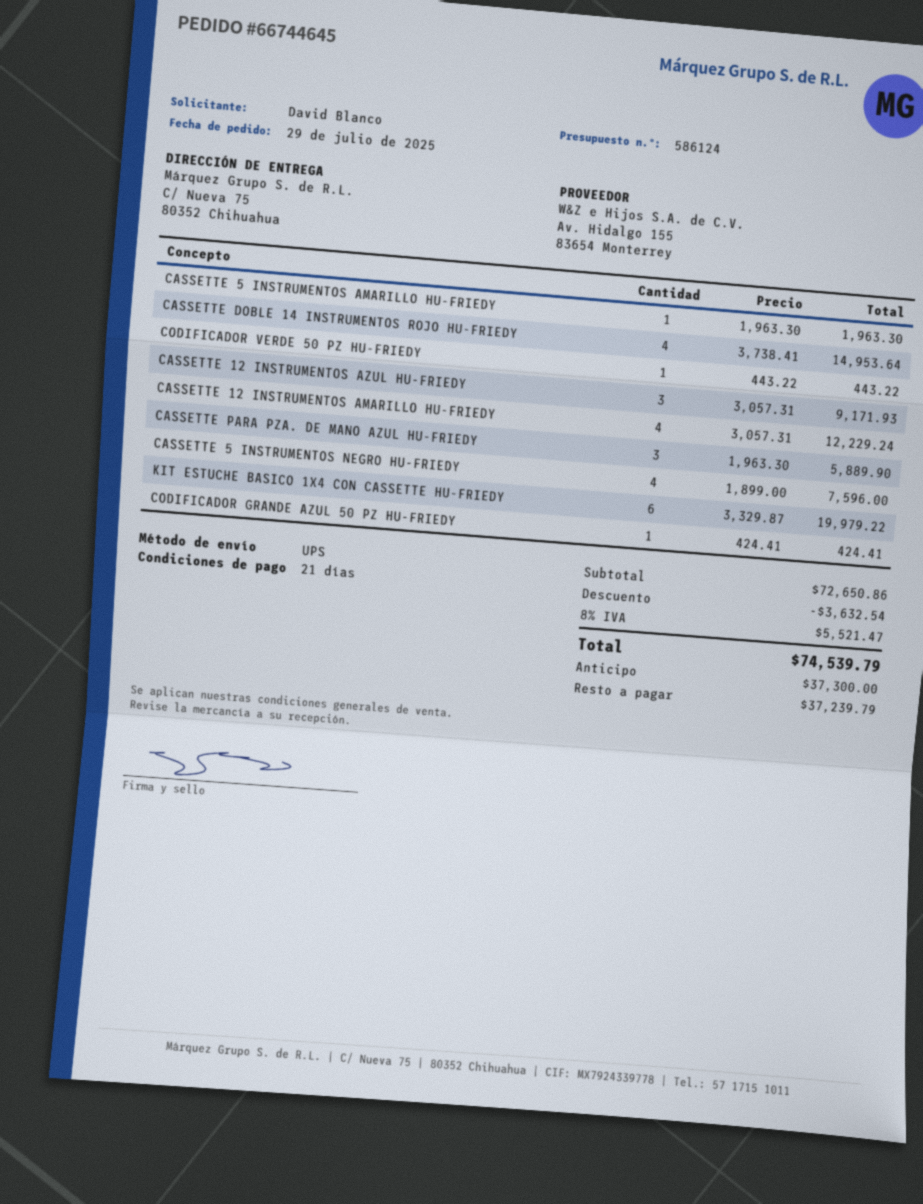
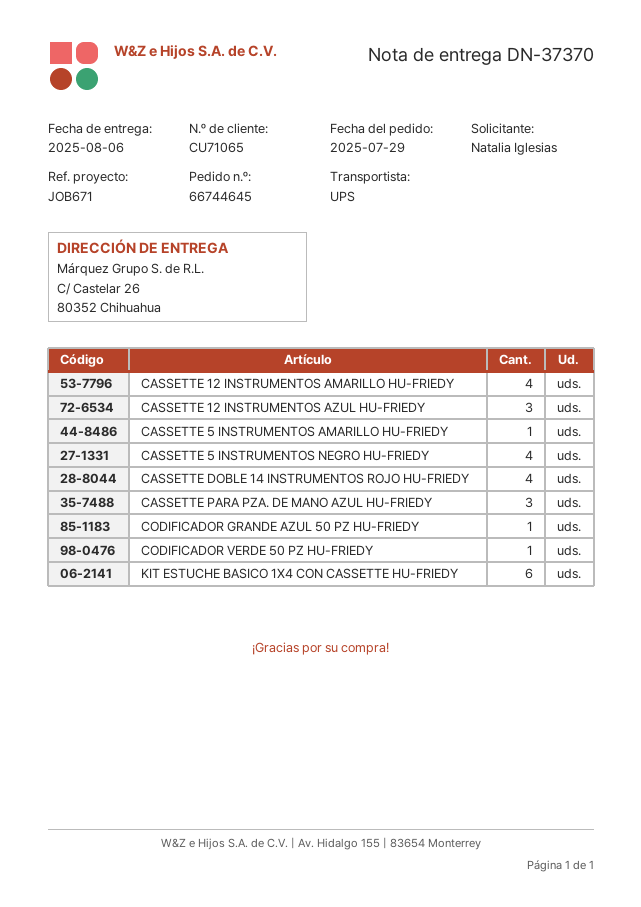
ordered by: David Blanco -> Natalia Iglesias
ship to: C/ Nueva 75, 80352 Chihuahua -> C/ Castelar 26, 80352 Chihuahua

